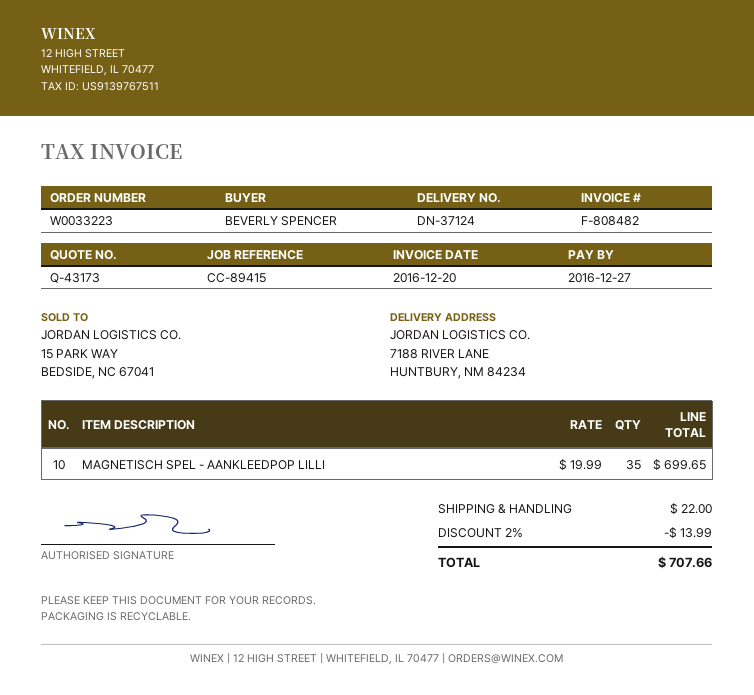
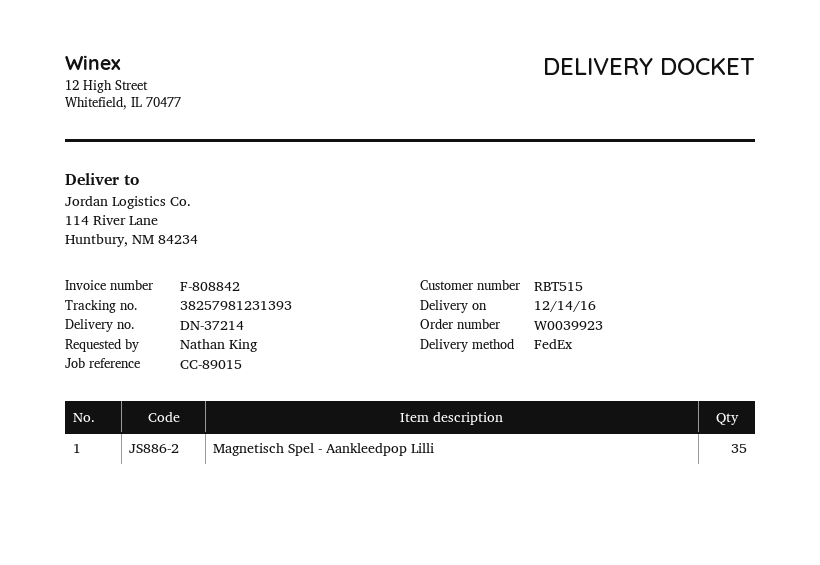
order number: W0033223 -> W0039923
delivery note number: DN-37124 -> DN-37214
invoice number: F-808482 -> F-808842
reference: CC-89415 -> CC-89015
ordered by: BEVERLY SPENCER -> Nathan King
ship to: 7188 RIVER LANE, HUNTBURY, NM 84234 -> 114 River Lane, Huntbury, NM 84234

